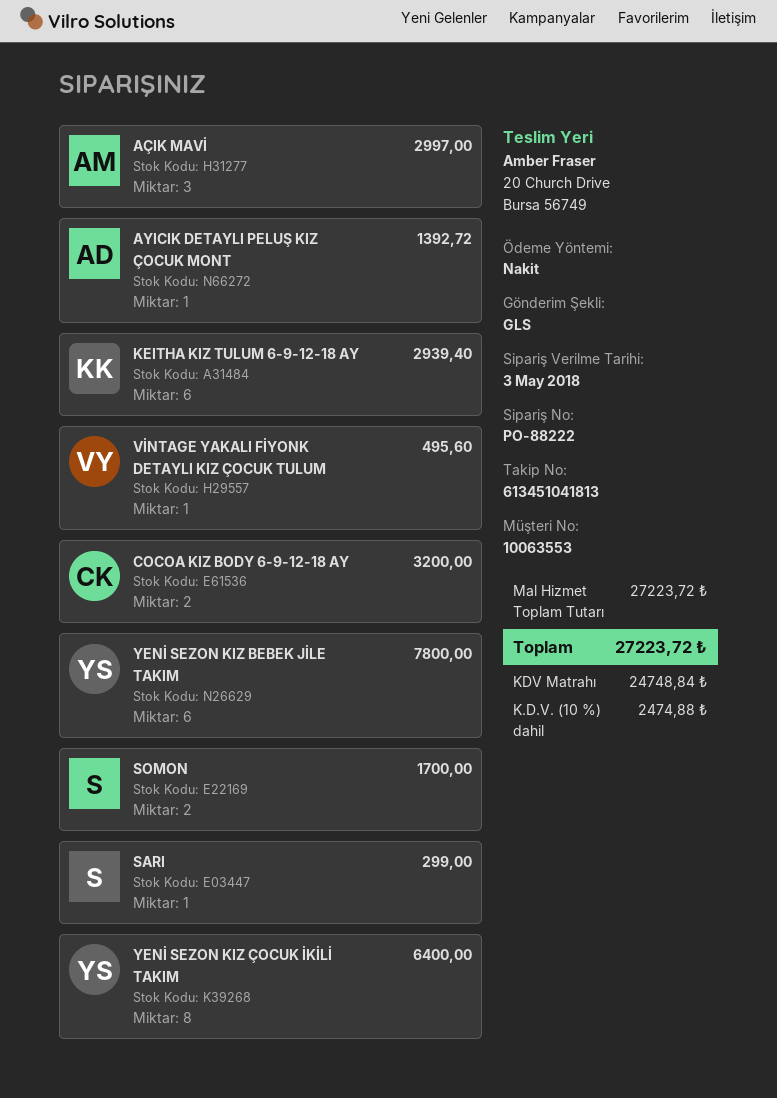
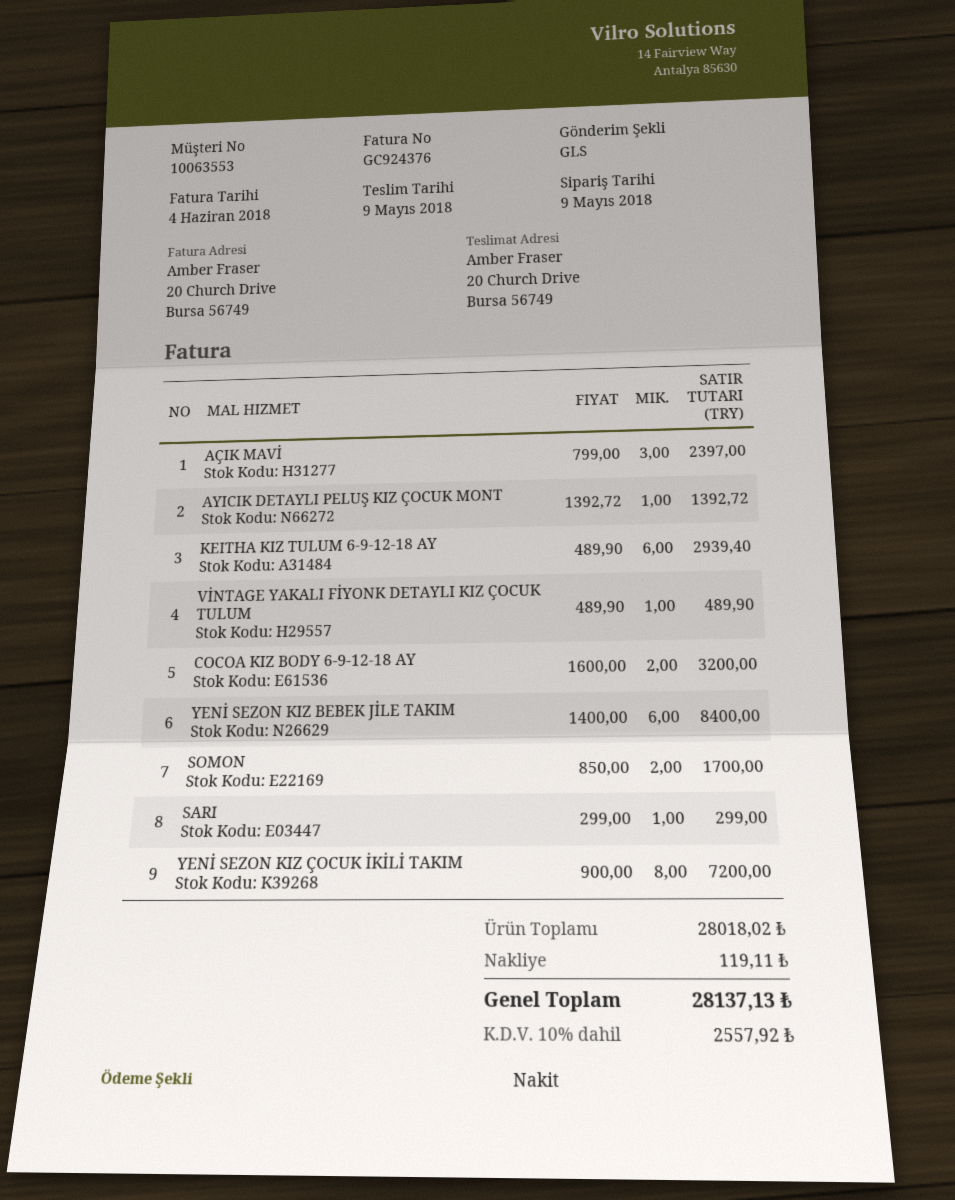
order date: 2018-05-03 -> 2018-05-09
AÇIK MAVİ: 3 for 2997.00 -> 3 for 2397.00
VİNTAGE YAKALI FİYONK DETAYLI KIZ ÇOCUK TULUM: 1 for 495.60 -> 1 for 489.90
YENİ SEZON KIZ BEBEK JİLE TAKIM: 6 for 7800.00 -> 6 for 8400.00
YENİ SEZON KIZ ÇOCUK İKİLİ TAKIM: 8 for 6400.00 -> 8 for 7200.00
subtotal: 27223.72 -> 28018.02
shipping: none -> 119.11
tax: 10% = 2474.88 -> 10% = 2557.92
total: 27223.72 -> 28137.13

